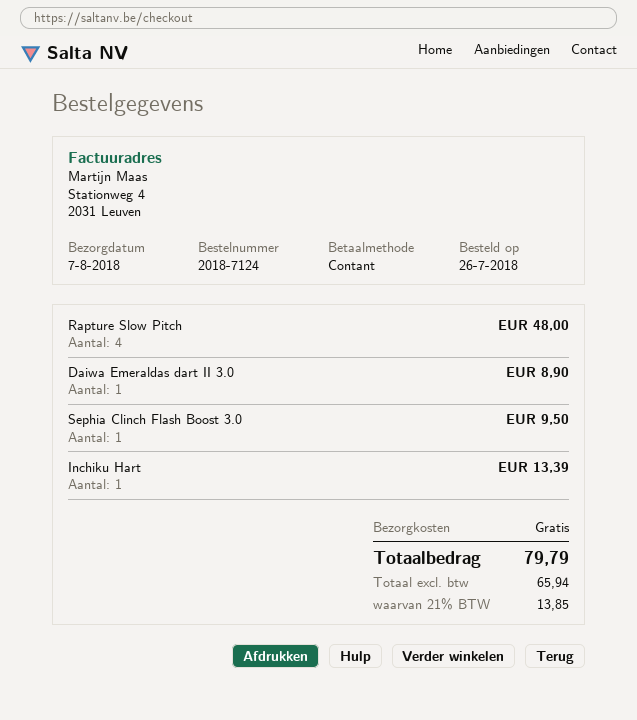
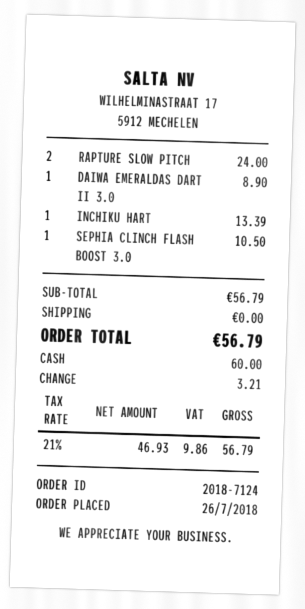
Rapture Slow Pitch: 4 for 48.00 -> 2 for 24.00
Sephia Clinch Flash Boost 3.0: 1 for 9.50 -> 1 for 10.50
net: 65.94 -> 46.93
tax: 21% = 13.85 -> 21% = 9.86
total: 79.79 -> 56.79

